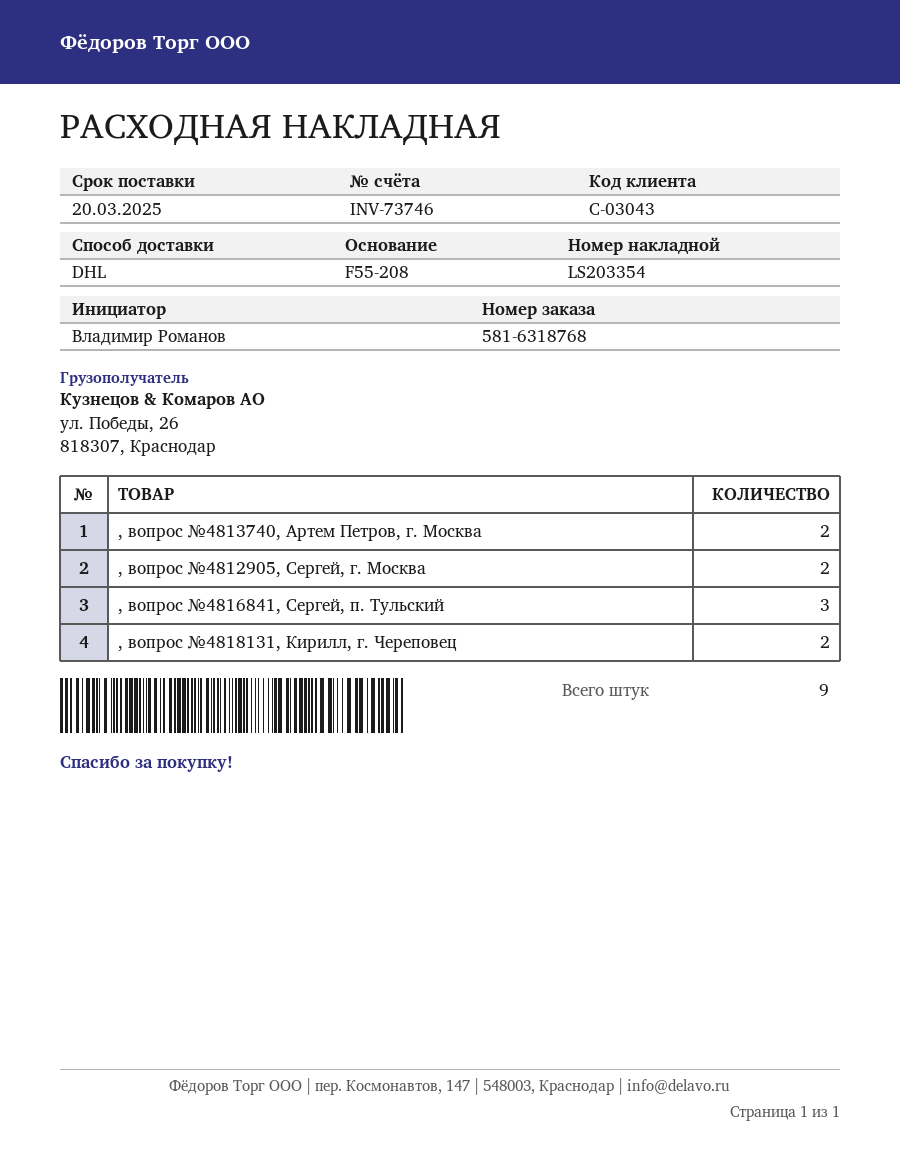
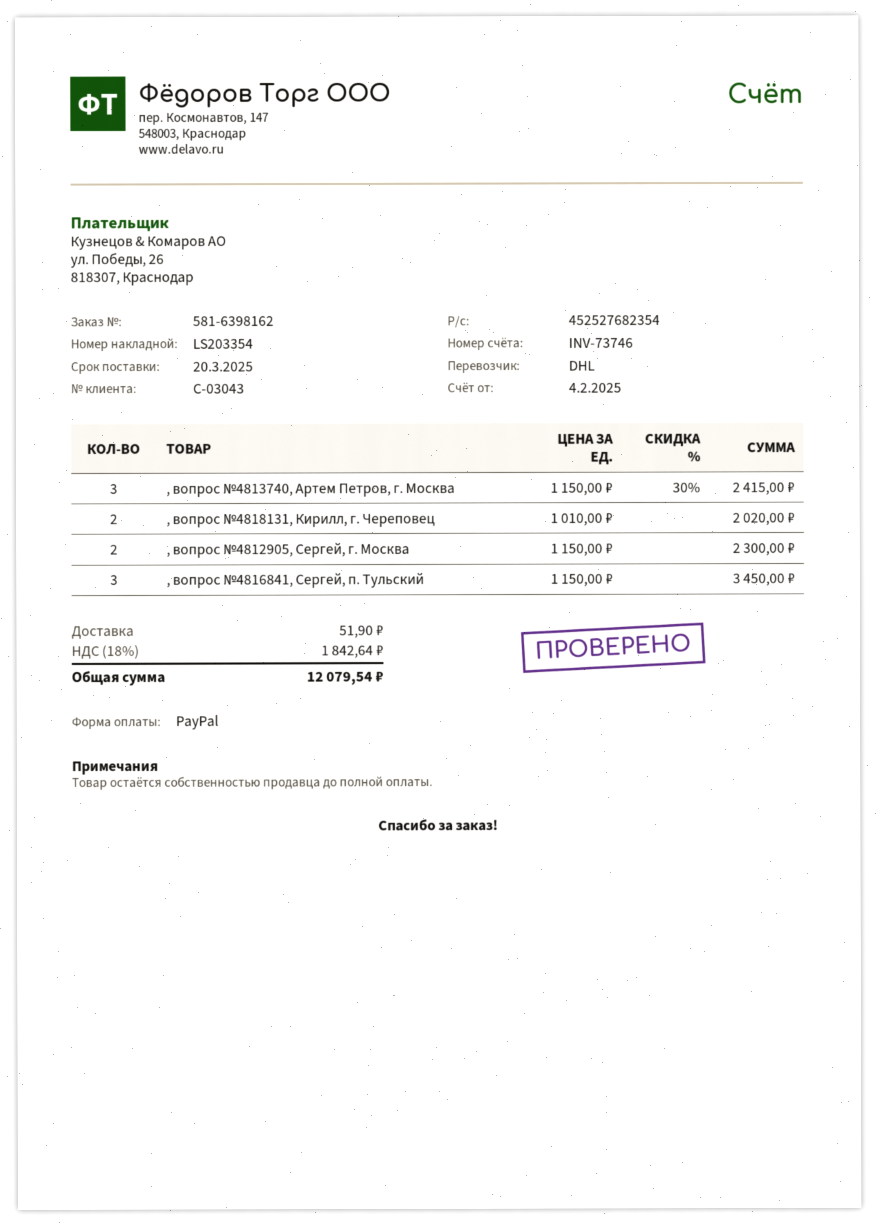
order number: 581-6318768 -> 581-6398162
, вопрос №4813740, Артем Петров, г. Москва: 2 -> 3

